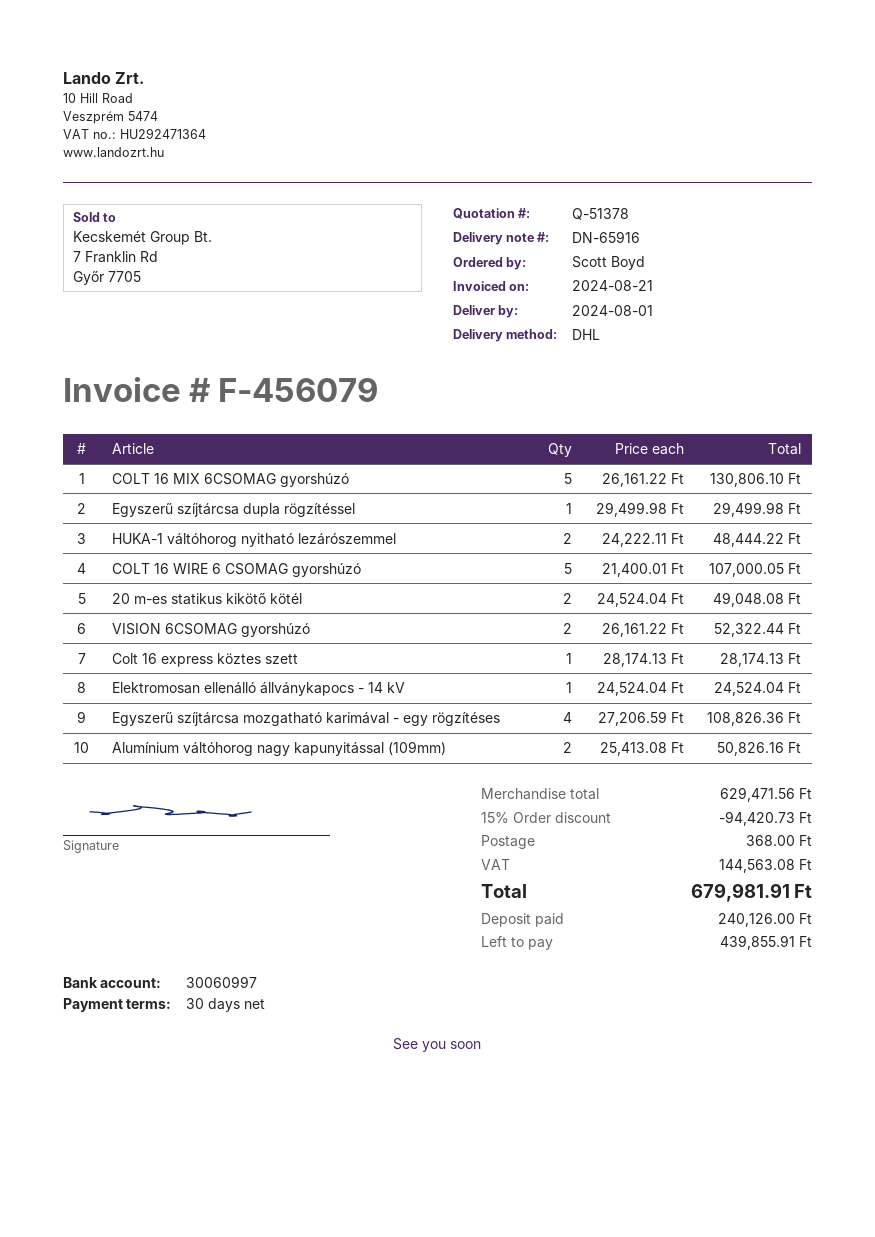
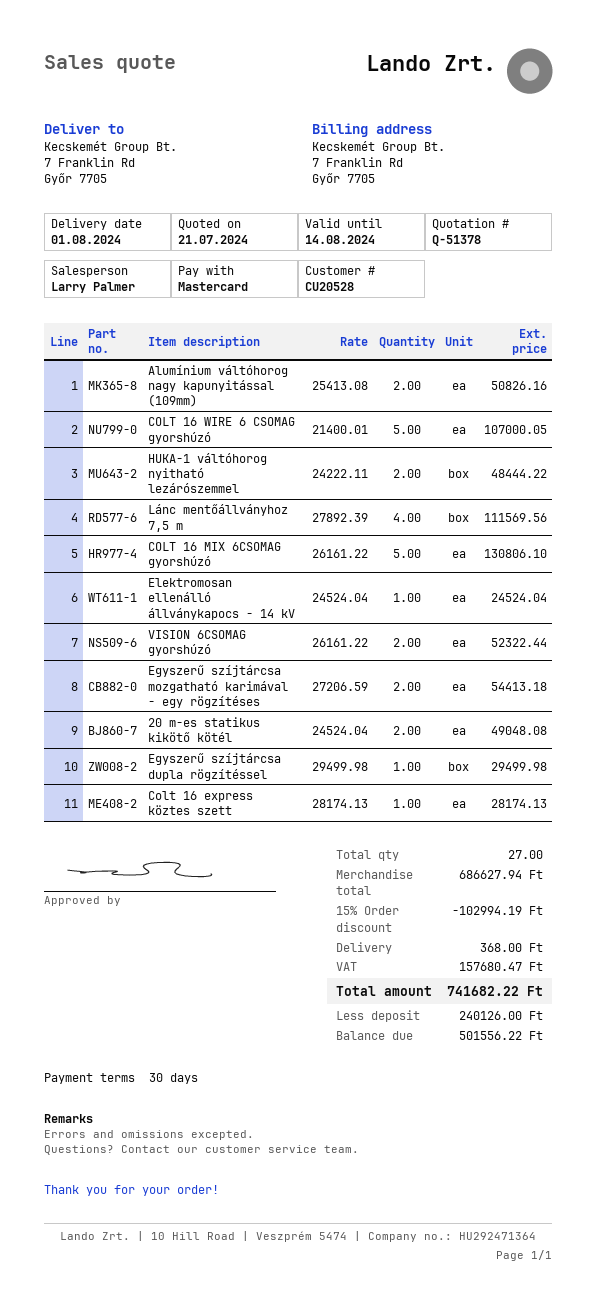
Egyszerű szíjtárcsa mozgatható karimával - egy rögzítéses: 4 x 27206.59 = 108826.36 -> 2 x 27206.59 = 54413.18
Lánc mentőállványhoz 7,5 m: none -> 4 x 27892.39 = 111569.56
subtotal: 629471.56 -> 686627.94
discount: 15% = 94420.73 -> 15% = 102994.19
tax: 144563.08 -> 157680.47
total: 679981.91 -> 741682.22
balance: 439855.91 -> 501556.22

